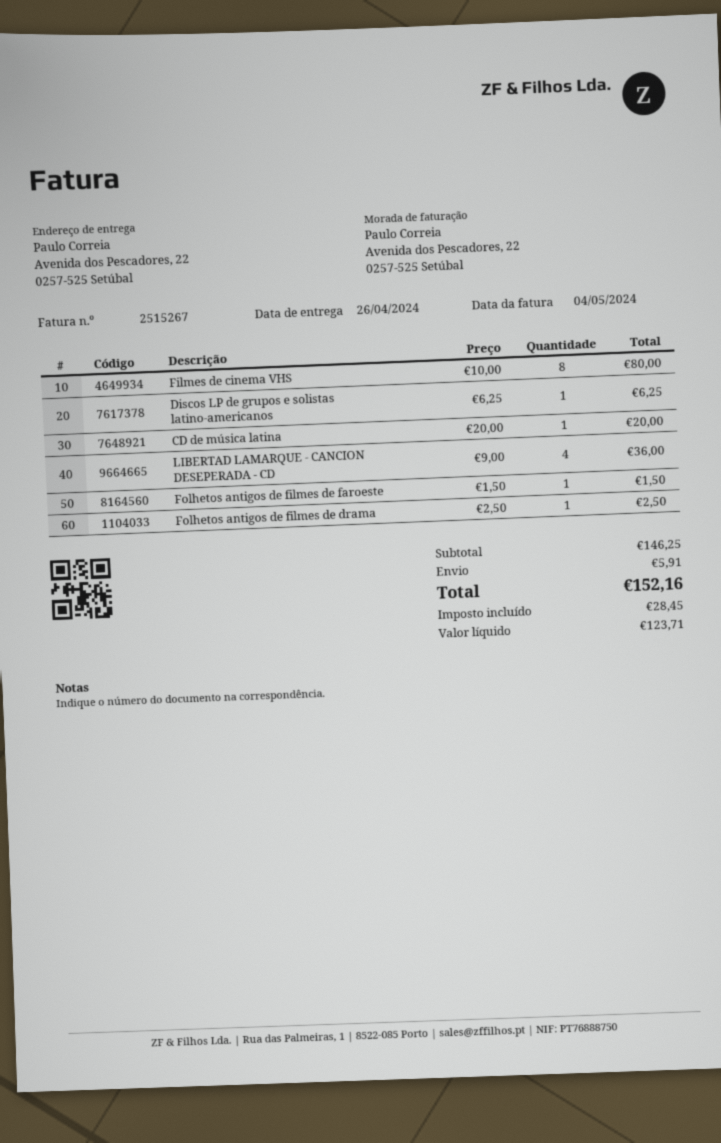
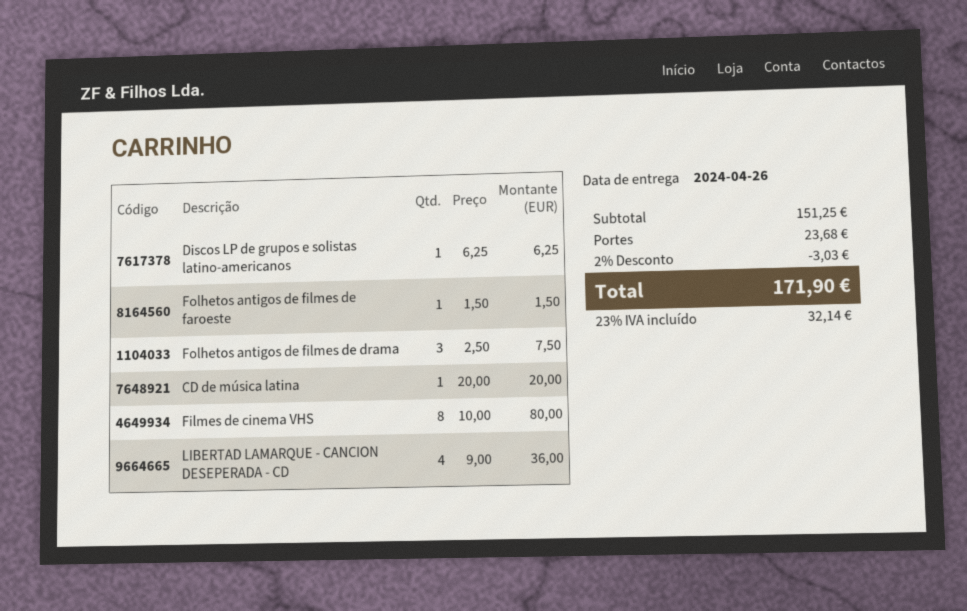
Folhetos antigos de filmes de drama: 1 x 2.50 = 2.50 -> 3 x 2.50 = 7.50
subtotal: 146.25 -> 151.25
discount: none -> 2% = 3.03
shipping: 5.91 -> 23.68
tax: 28.45 -> 32.14
total: 152.16 -> 171.90

